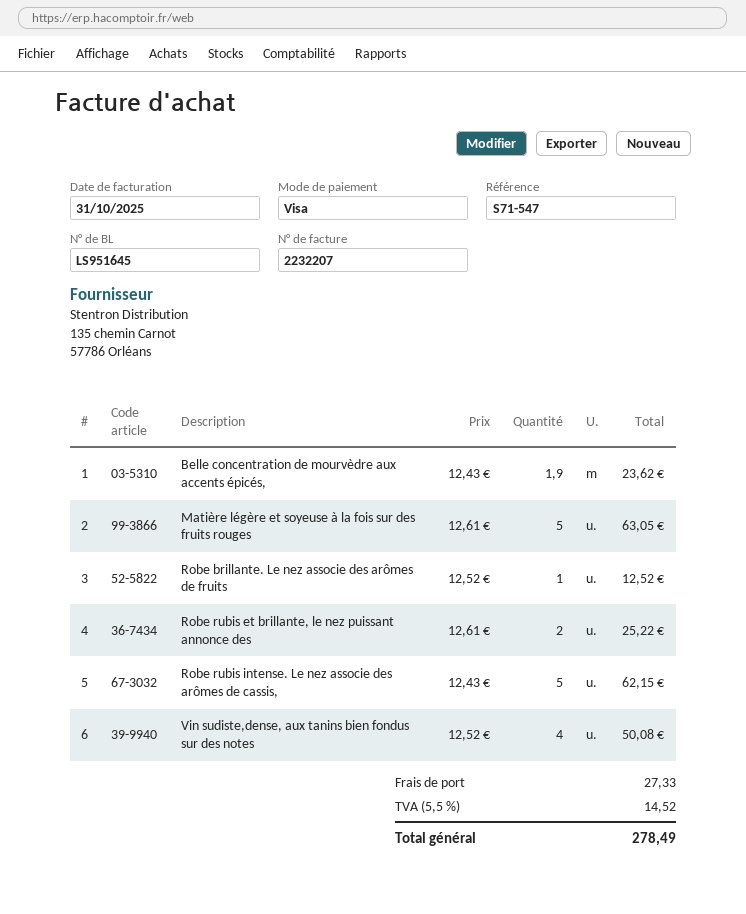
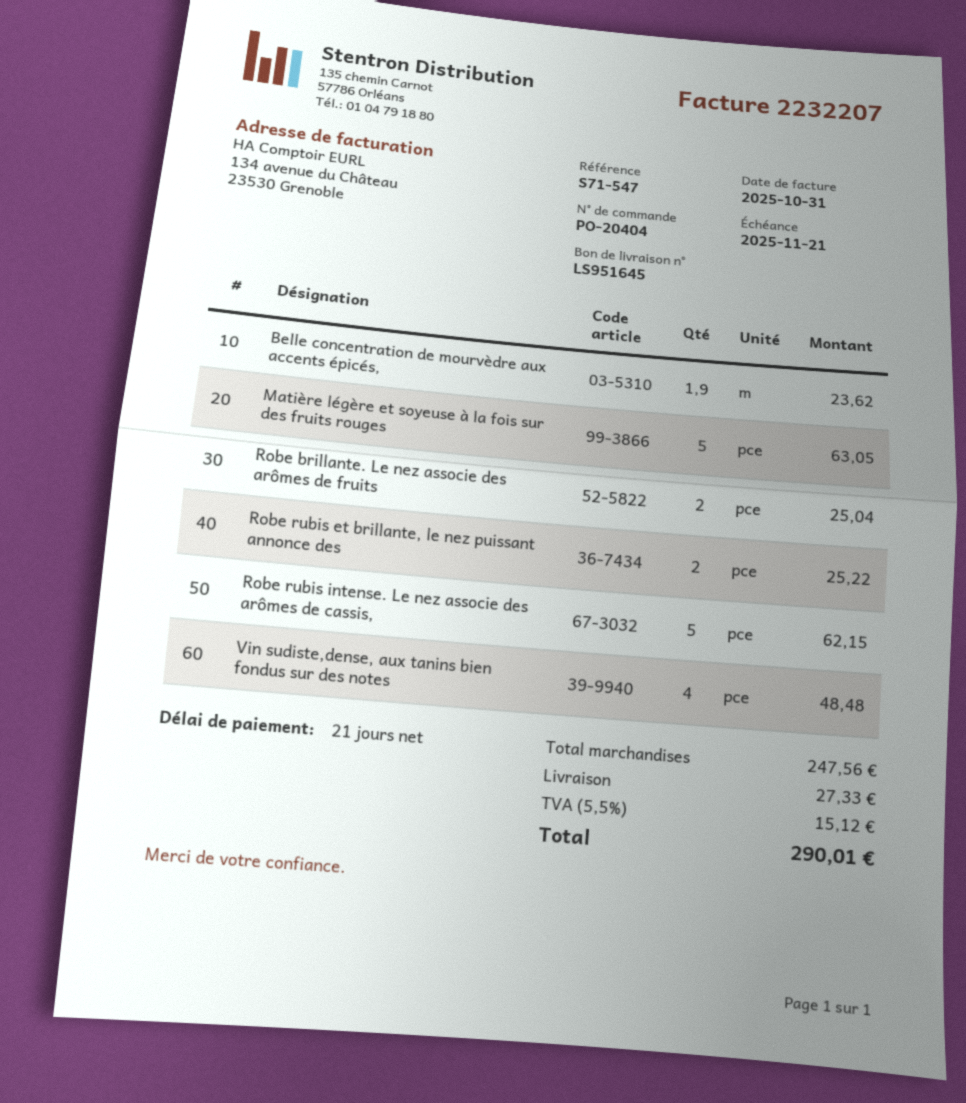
Robe brillante. Le nez associe des arômes de fruits: 1 for 12.52 -> 2 for 25.04
Vin sudiste,dense, aux tanins bien fondus sur des notes: 4 for 50.08 -> 4 for 48.48
tax: 5.5% = 14.52 -> 5.5% = 15.12
total: 278.49 -> 290.01

